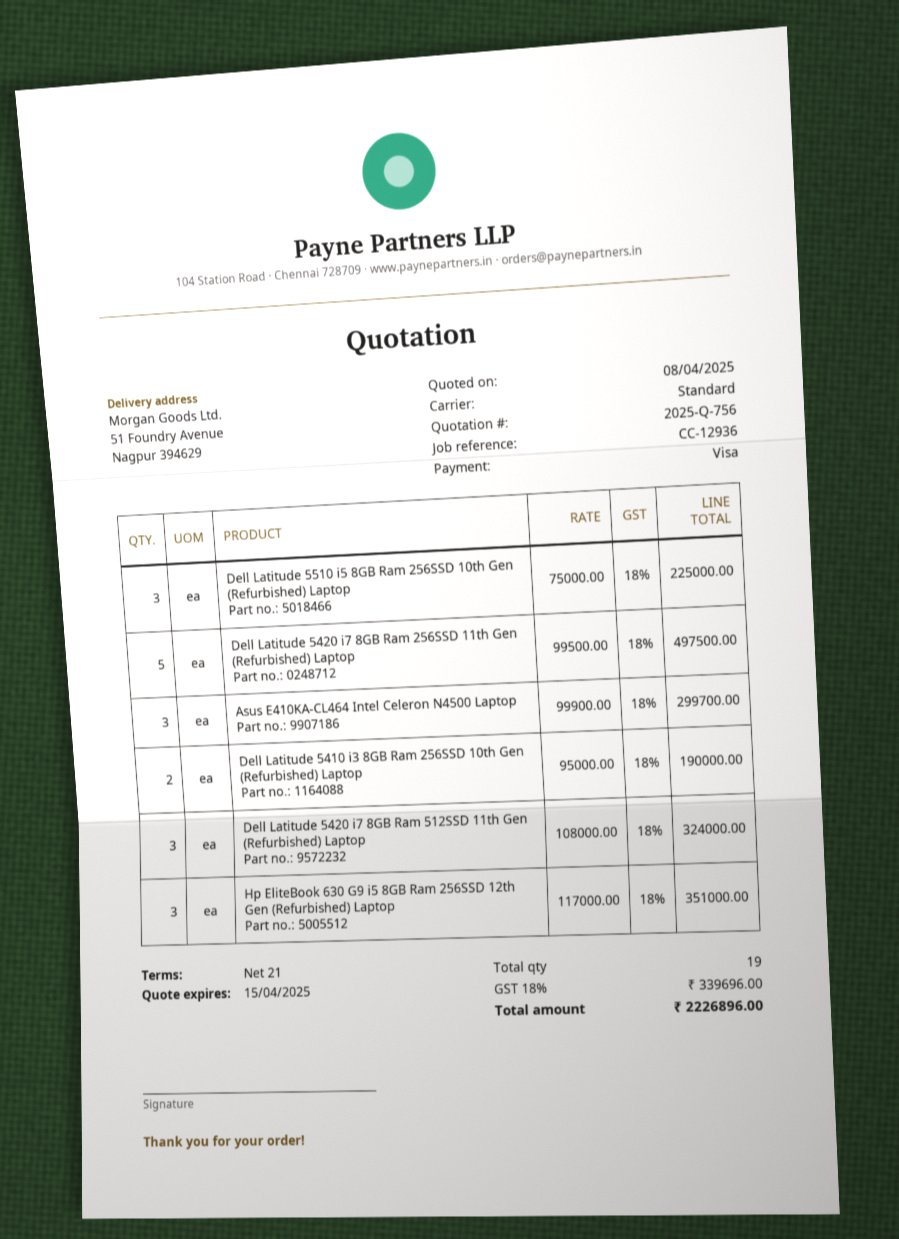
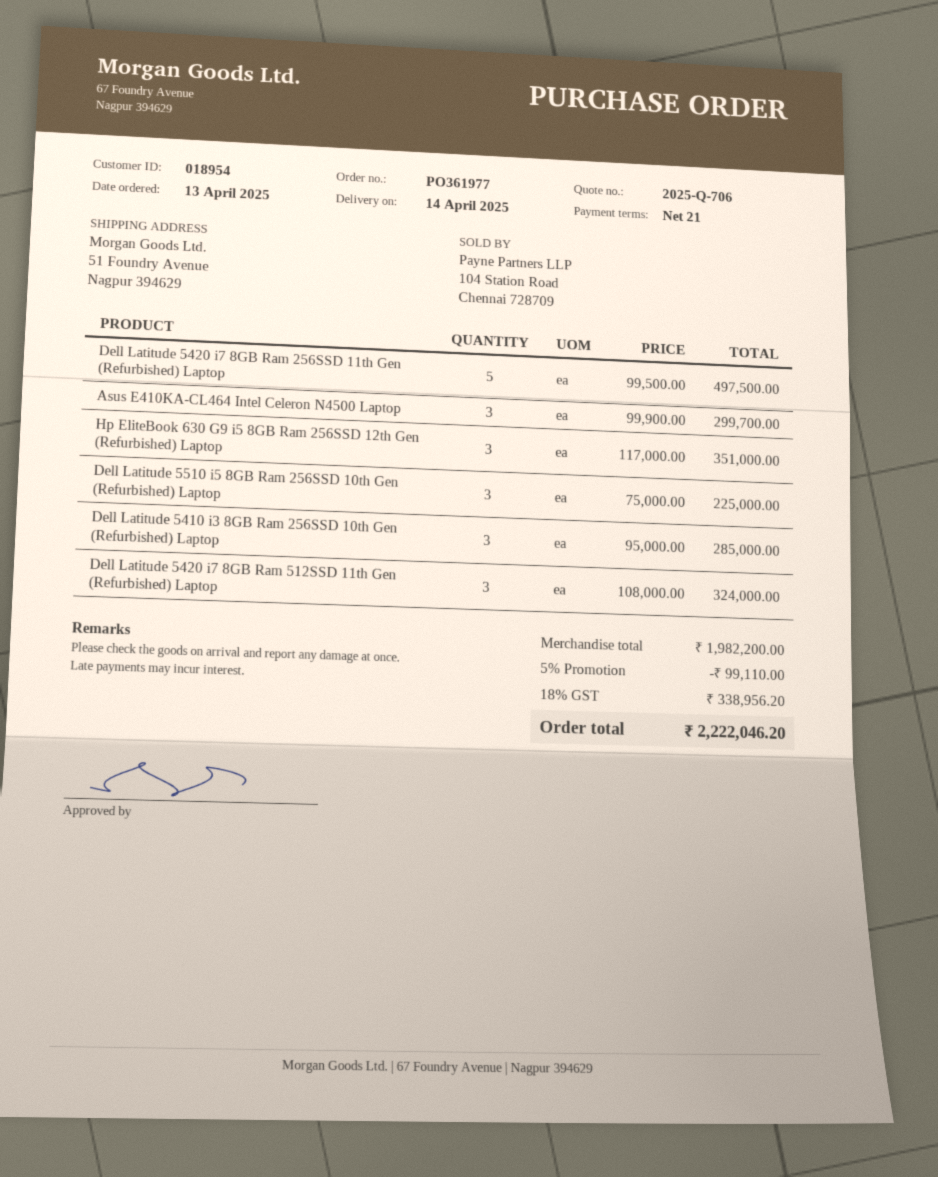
quote number: 2025-Q-756 -> 2025-Q-706
Dell Latitude 5410 i3 8GB Ram 256SSD 10th Gen (Refurbished) Laptop: 2 x 95000.00 = 190000.00 -> 3 x 95000.00 = 285000.00
discount: none -> 5% = 99110.00
tax: 18% = 339696.00 -> 18% = 338956.20
total: 2226896.00 -> 2222046.20

